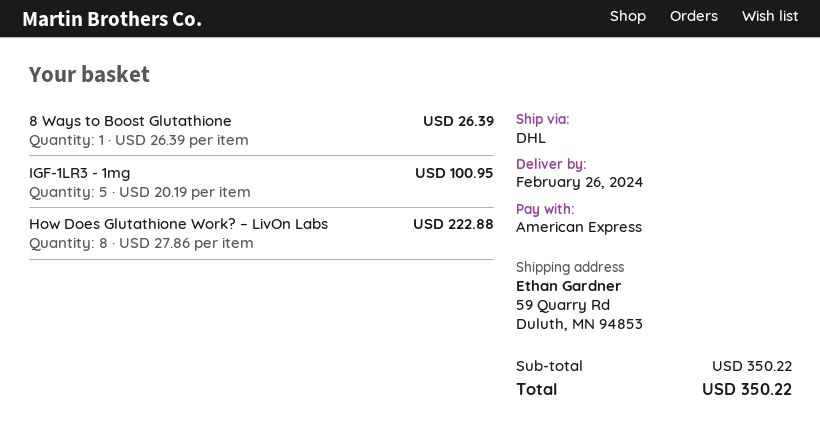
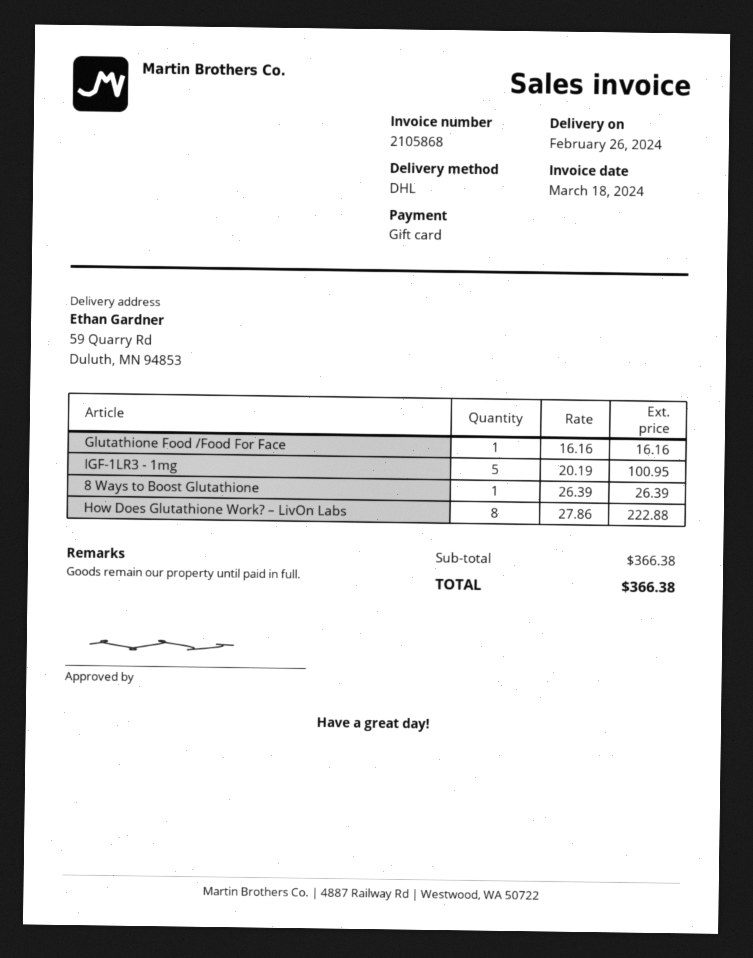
payment method: American Express -> gift card
Glutathione Food /Food For Face: none -> 1 x 16.16 = 16.16
subtotal: 350.22 -> 366.38
total: 350.22 -> 366.38

